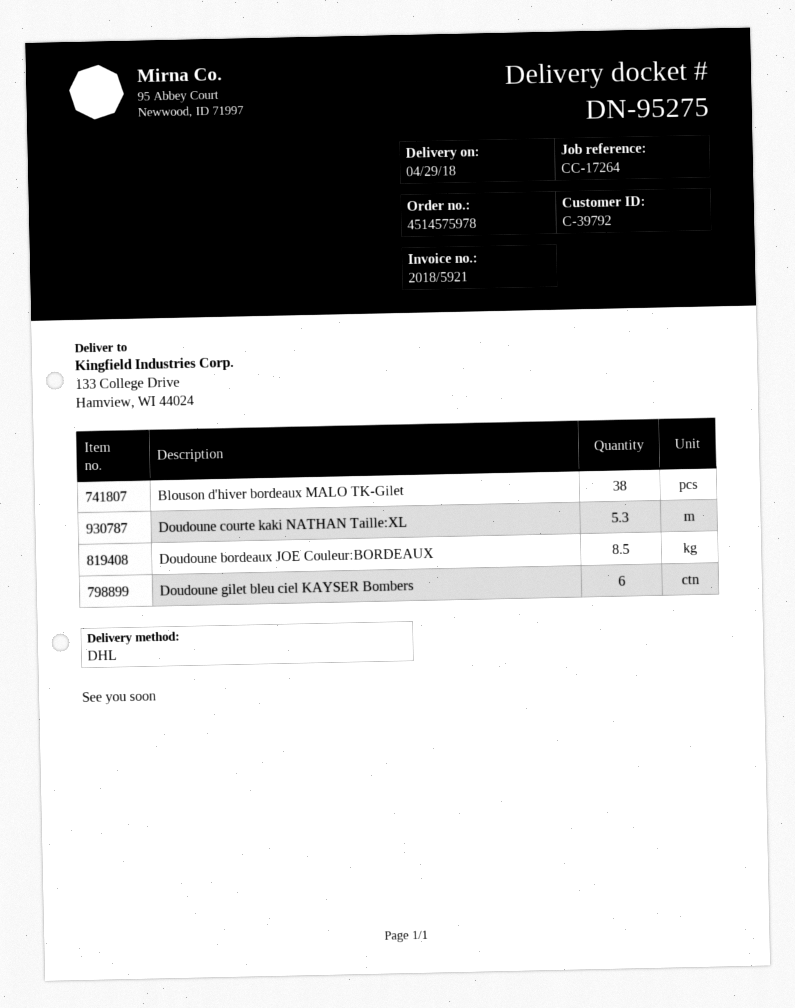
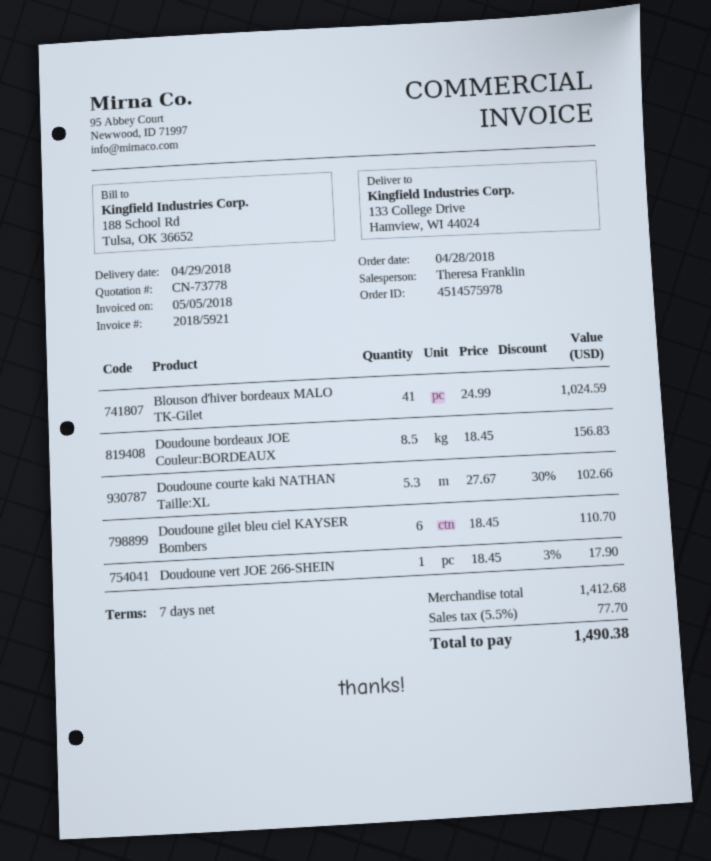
Blouson d'hiver bordeaux MALO TK-Gilet: 38 -> 41
Doudoune vert JOE 266-SHEIN: none -> 1

